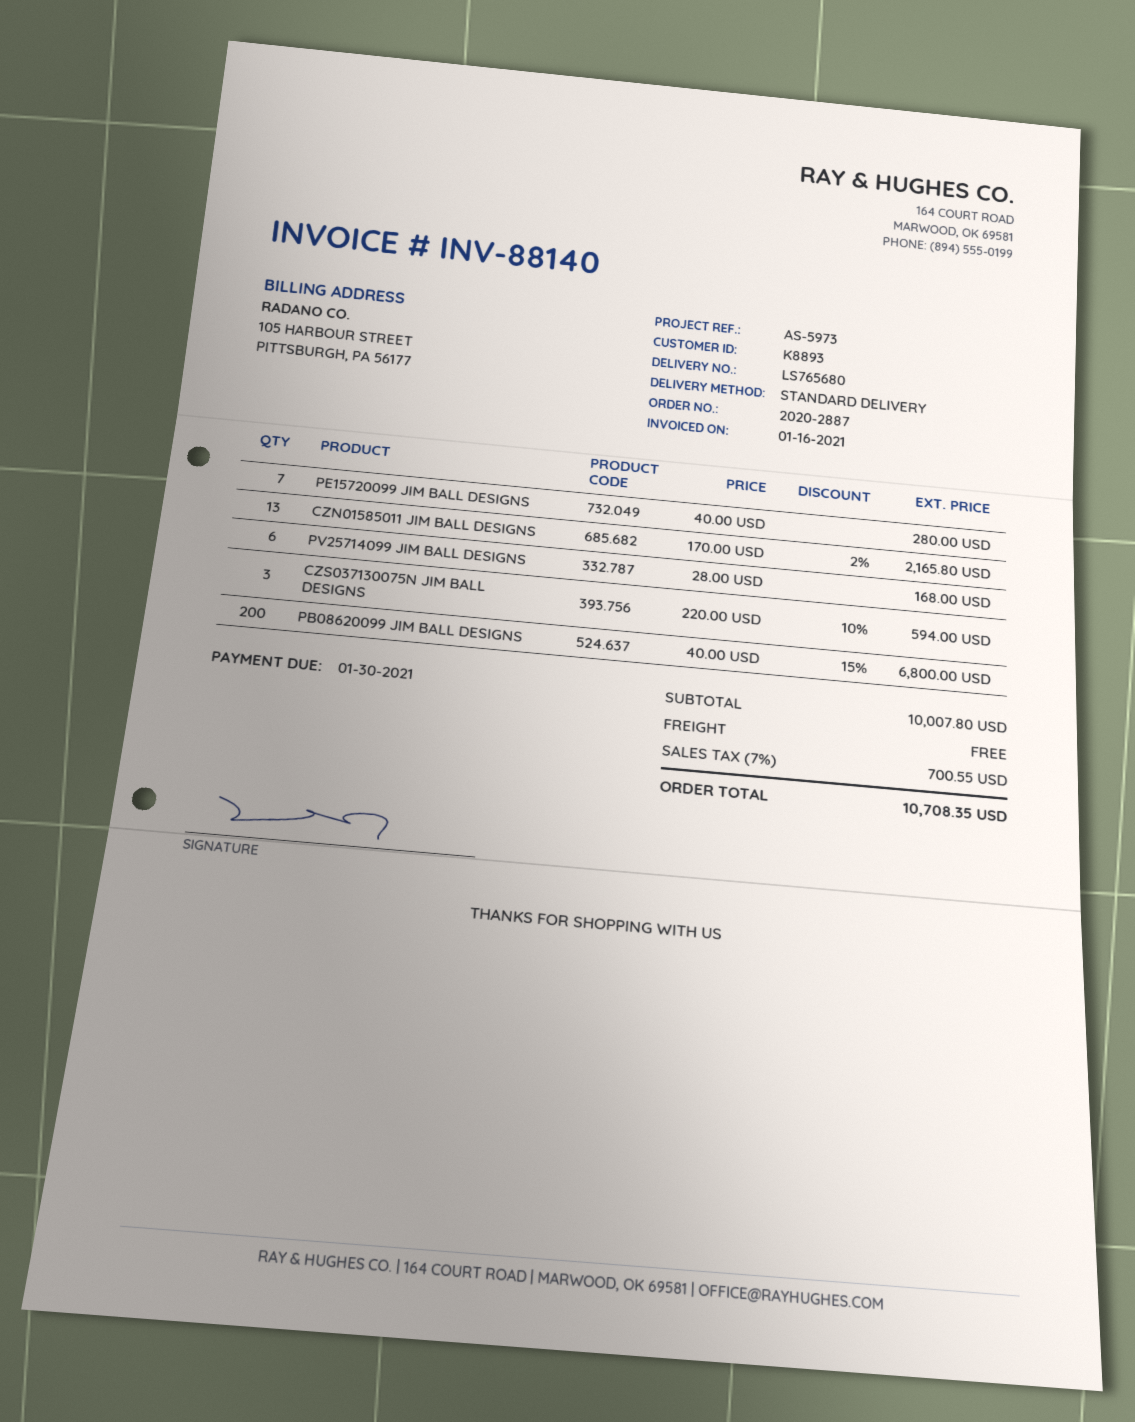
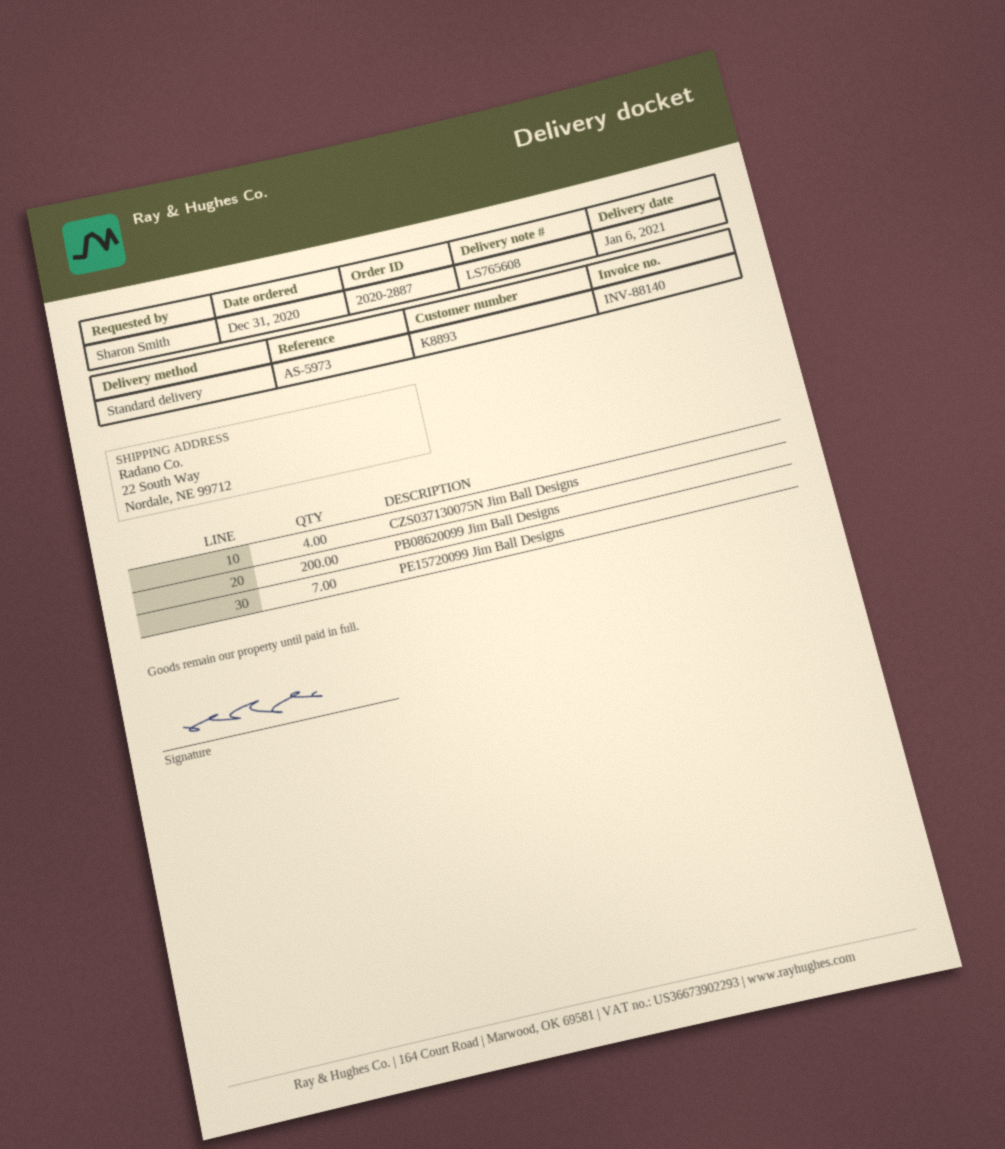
delivery note number: LS765680 -> LS765608
CZN01585011 JIM BALL DESIGNS: 13 -> none
PV25714099 JIM BALL DESIGNS: 6 -> none
CZS037130075N JIM BALL DESIGNS: 3 -> 4

